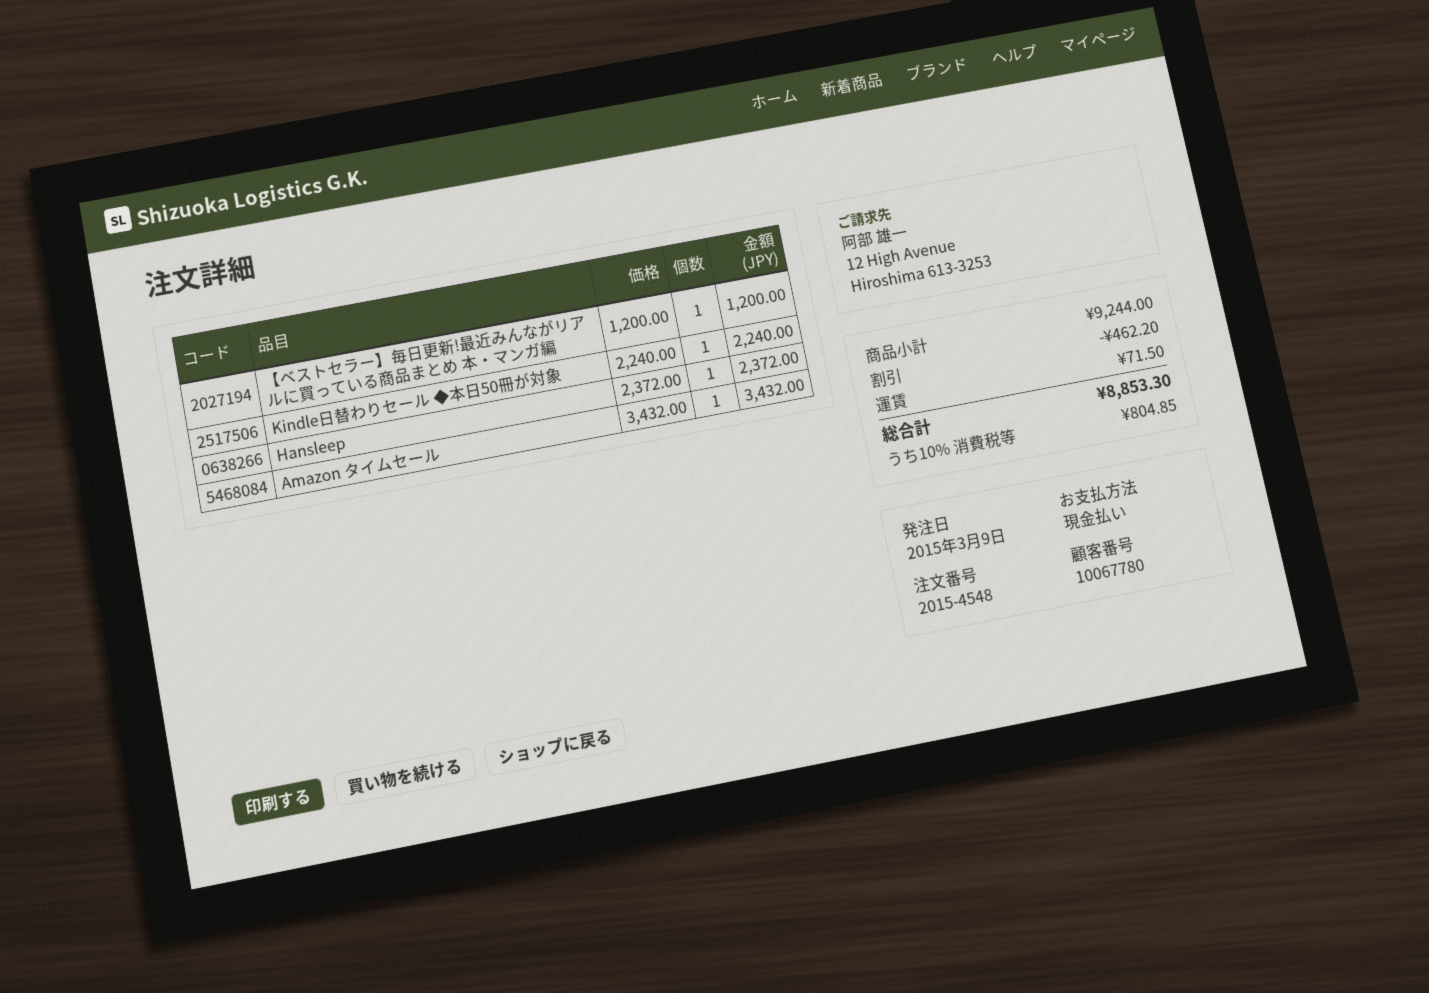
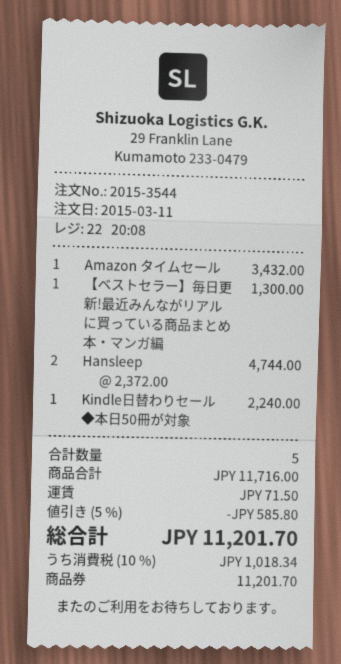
order number: 2015-4548 -> 2015-3544
order date: 2015-03-09 -> 2015-03-11
payment method: cash -> gift card
【ベストセラー】毎日更新!最近みんながリアルに買っている商品まとめ 本・マンガ編: 1 x 1200.00 = 1200.00 -> 1 x 1300.00 = 1300.00
Hansleep: 1 x 2372.00 = 2372.00 -> 2 x 2372.00 = 4744.00
subtotal: 9244.00 -> 11716.00
discount: 462.20 -> 585.80
tax: 10% = 804.85 -> 10% = 1018.34
total: 8853.30 -> 11201.70

